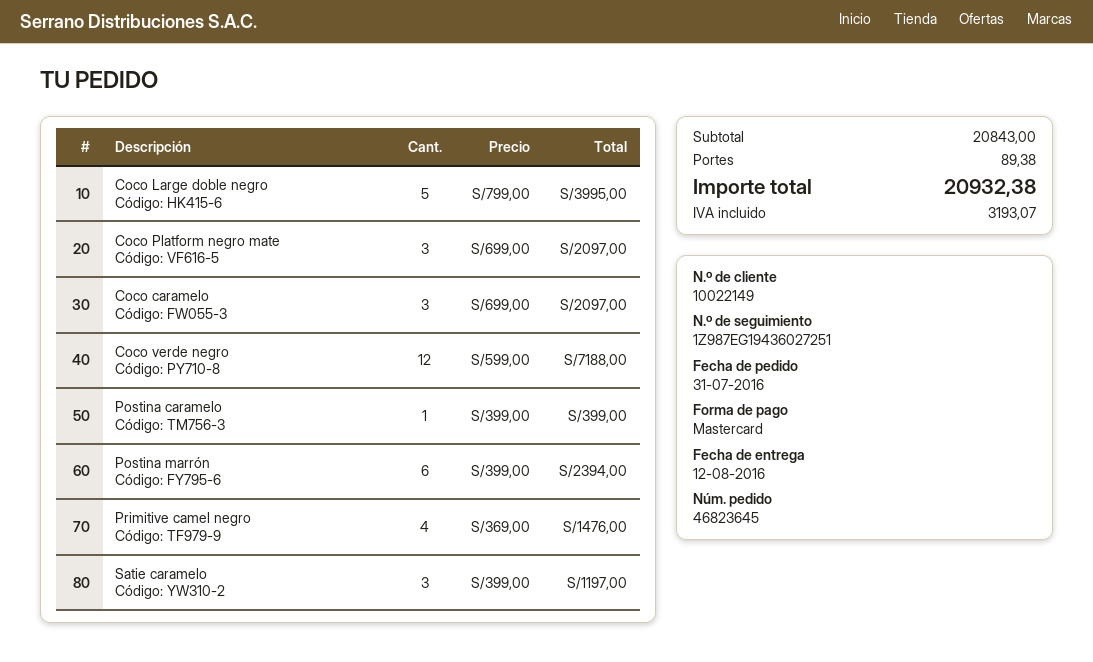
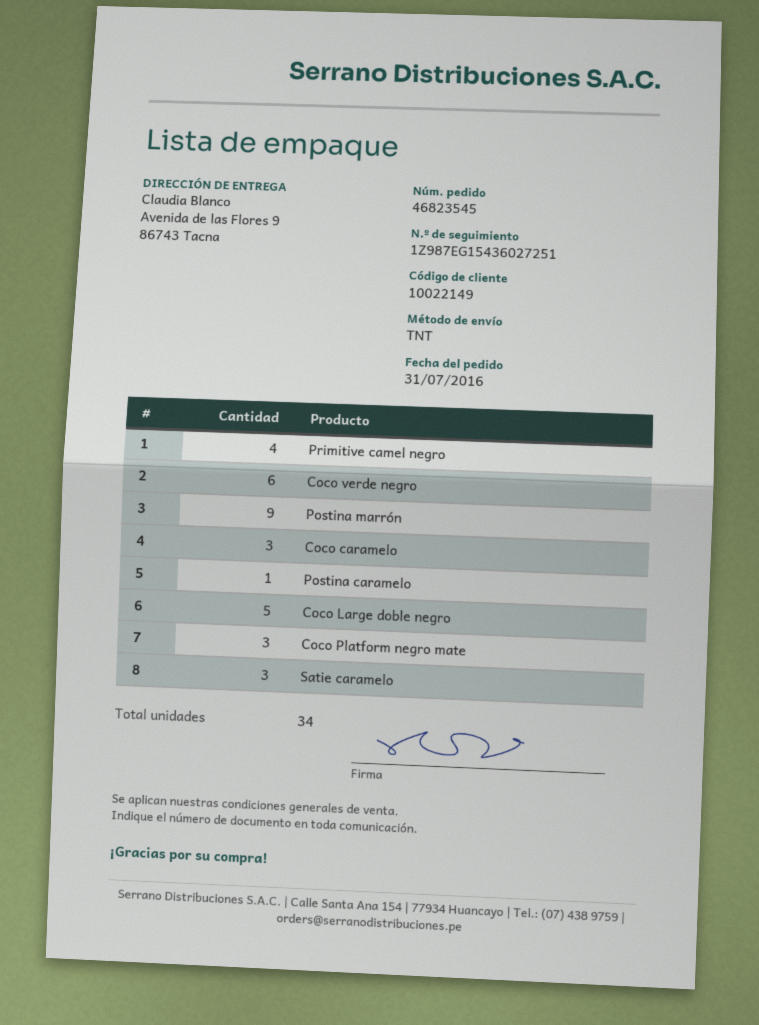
order number: 46823645 -> 46823545
tracking number: 1Z987EG19436027251 -> 1Z987EG15436027251
Coco verde negro: 12 -> 6
Postina marrón: 6 -> 9

